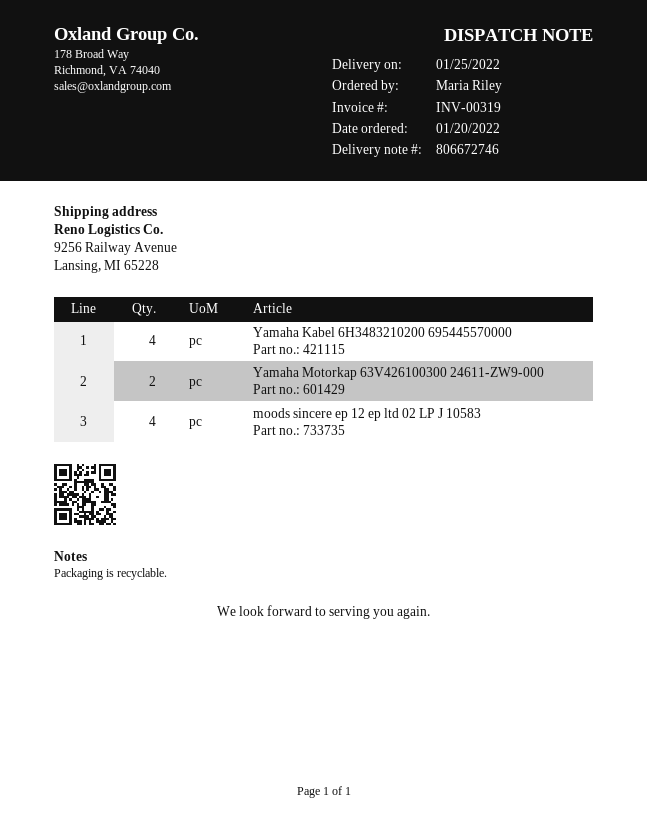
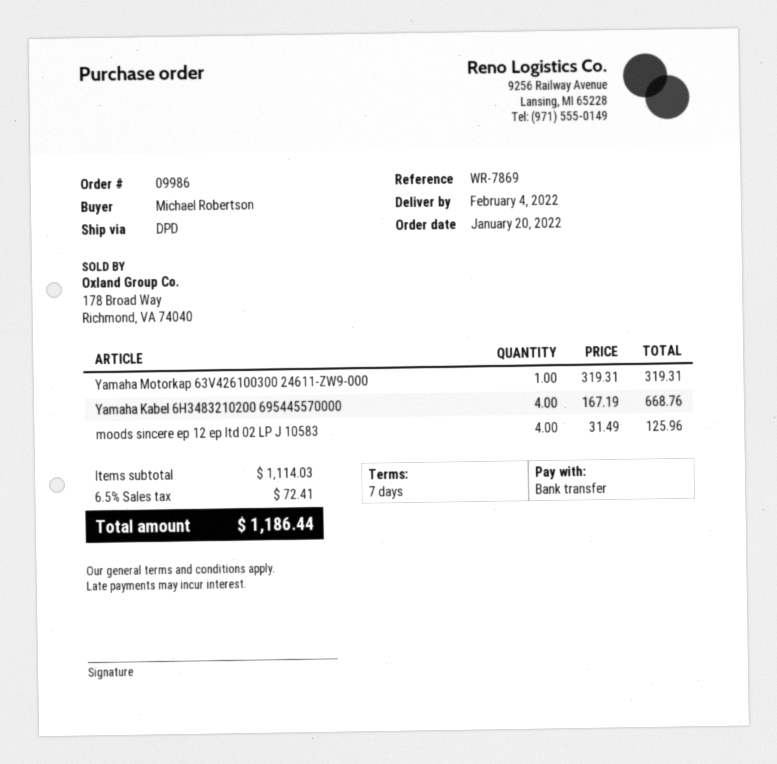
delivery date: 2022-01-25 -> 2022-02-04
ordered by: Maria Riley -> Michael Robertson
Yamaha Motorkap 63V426100300 24611-ZW9-000: 2 -> 1

